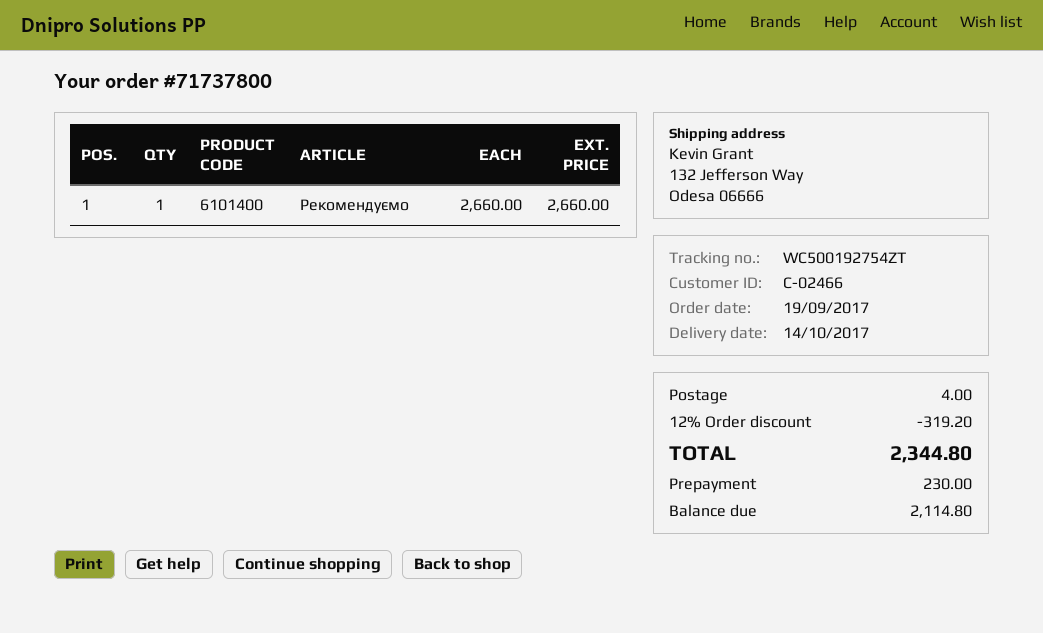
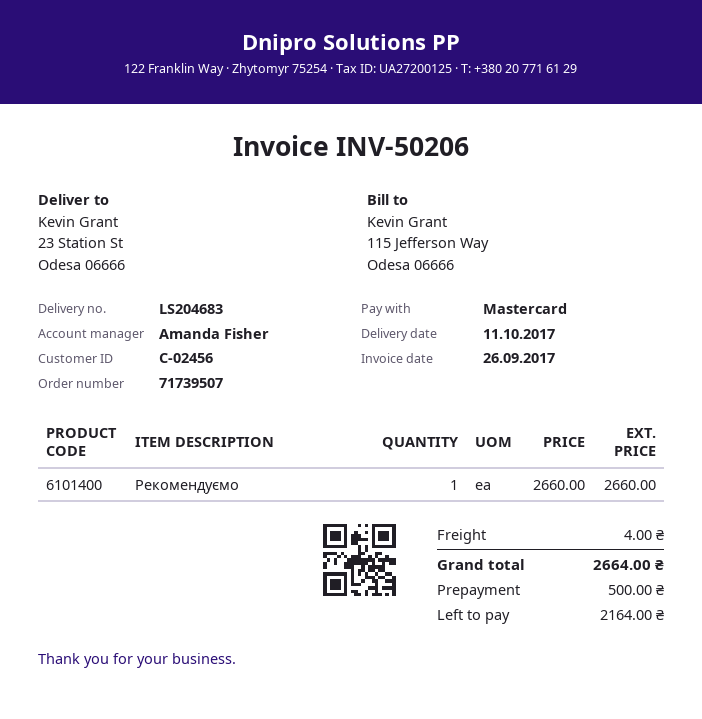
order number: 71737800 -> 71739507
delivery date: 2017-10-14 -> 2017-10-11
customer number: C-02466 -> C-02456
ship to: 132 Jefferson Way, Odesa 06666 -> 23 Station St, Odesa 06666
discount: 12% = 319.20 -> none
total: 2344.80 -> 2664.00
deposit: 230.00 -> 500.00
balance: 2114.80 -> 2164.00

